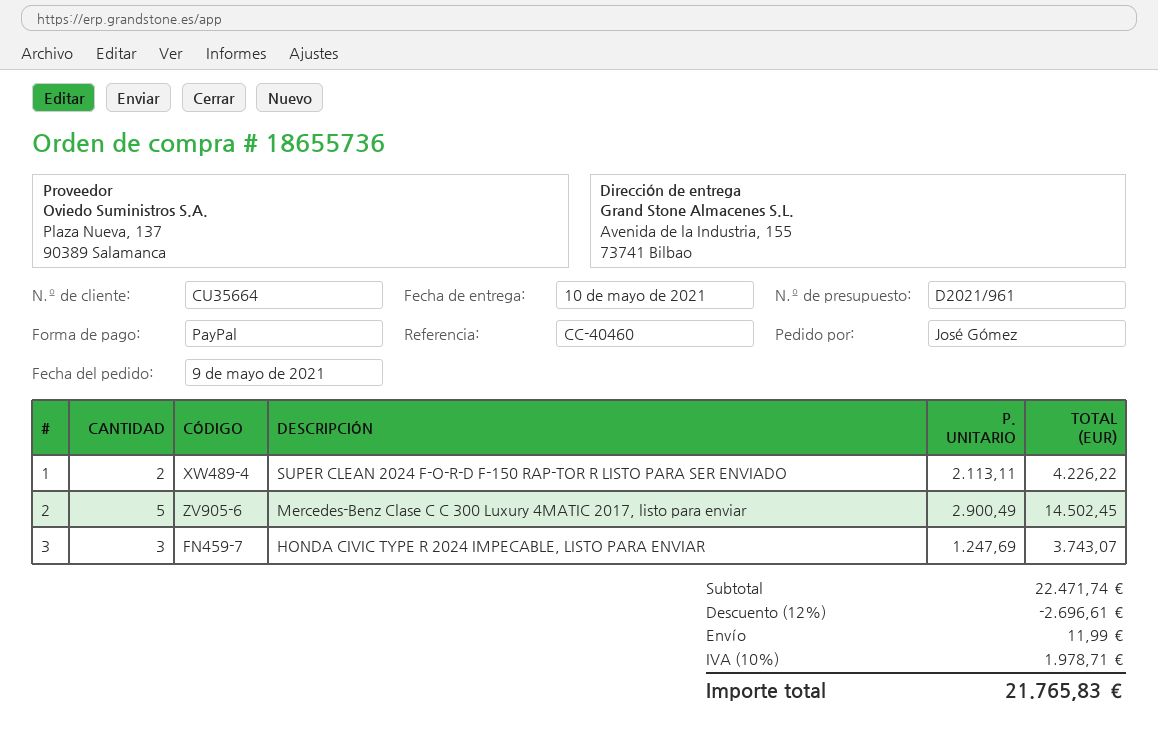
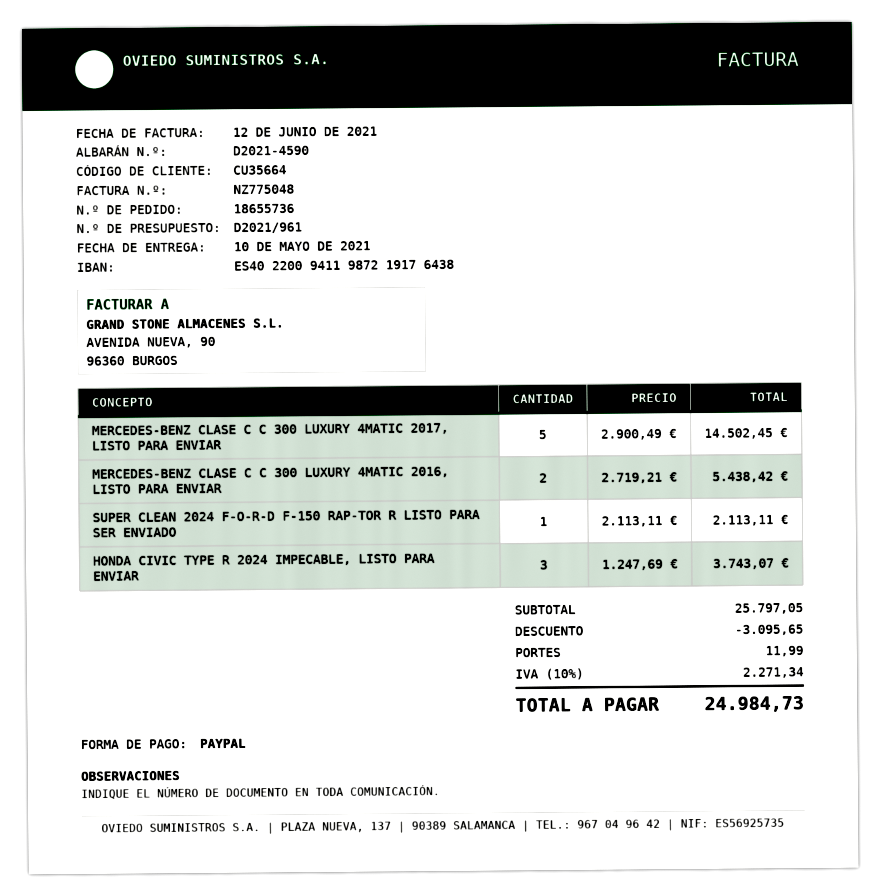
SUPER CLEAN 2024 F-O-R-D F-150 RAP-TOR R LISTO PARA SER ENVIADO: 2 x 2113.11 = 4226.22 -> 1 x 2113.11 = 2113.11
MERCEDES-BENZ CLASE C C 300 LUXURY 4MATIC 2016, LISTO PARA ENVIAR: none -> 2 x 2719.21 = 5438.42
subtotal: 22471.74 -> 25797.05
discount: 2696.61 -> 3095.65
tax: 10% = 1978.71 -> 10% = 2271.34
total: 21765.83 -> 24984.73

